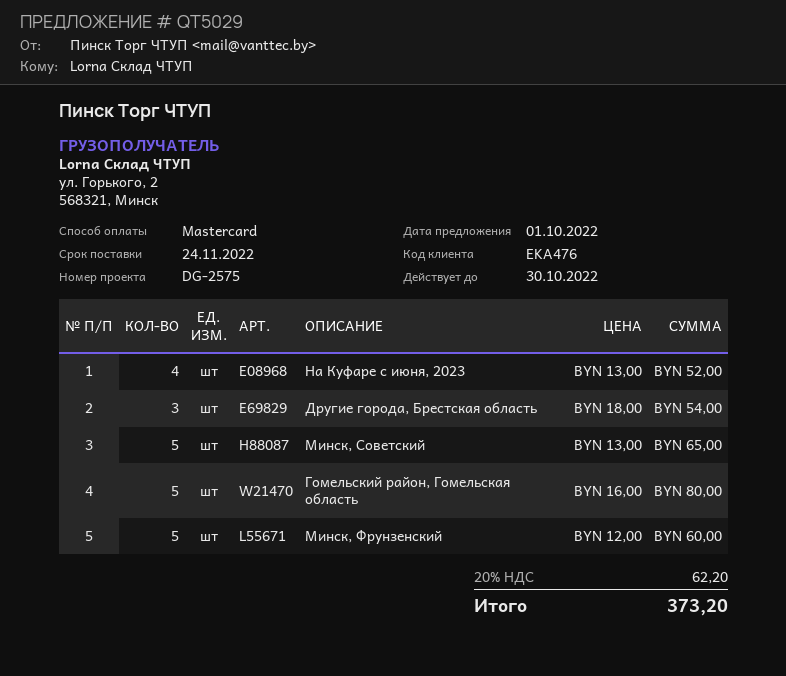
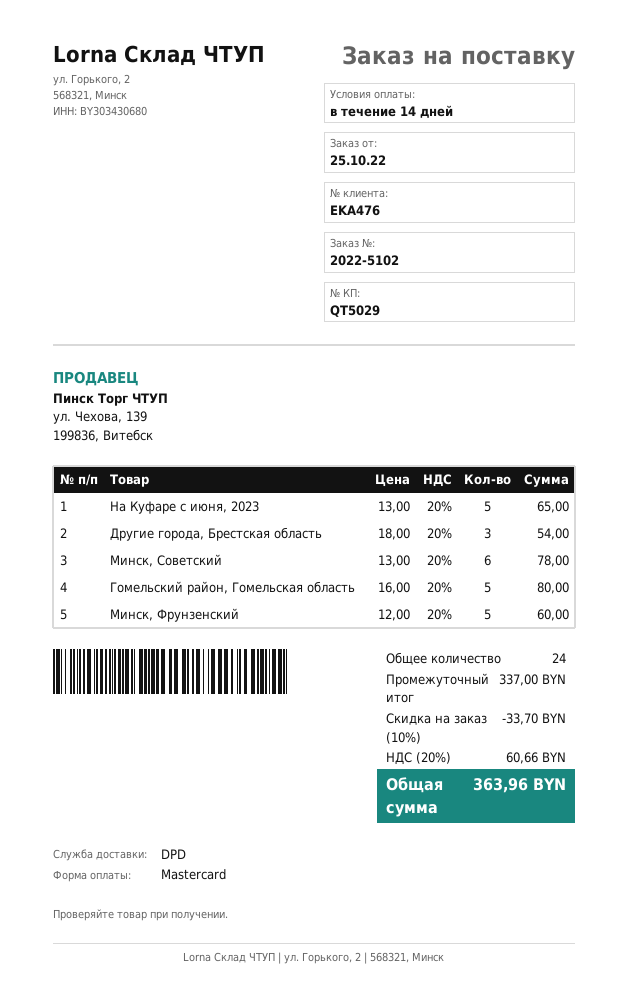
На Куфаре с июня, 2023: 4 x 13.00 = 52.00 -> 5 x 13.00 = 65.00
Минск, Советский: 5 x 13.00 = 65.00 -> 6 x 13.00 = 78.00
discount: none -> 10% = 33.70
tax: 20% = 62.20 -> 20% = 60.66
total: 373.20 -> 363.96

